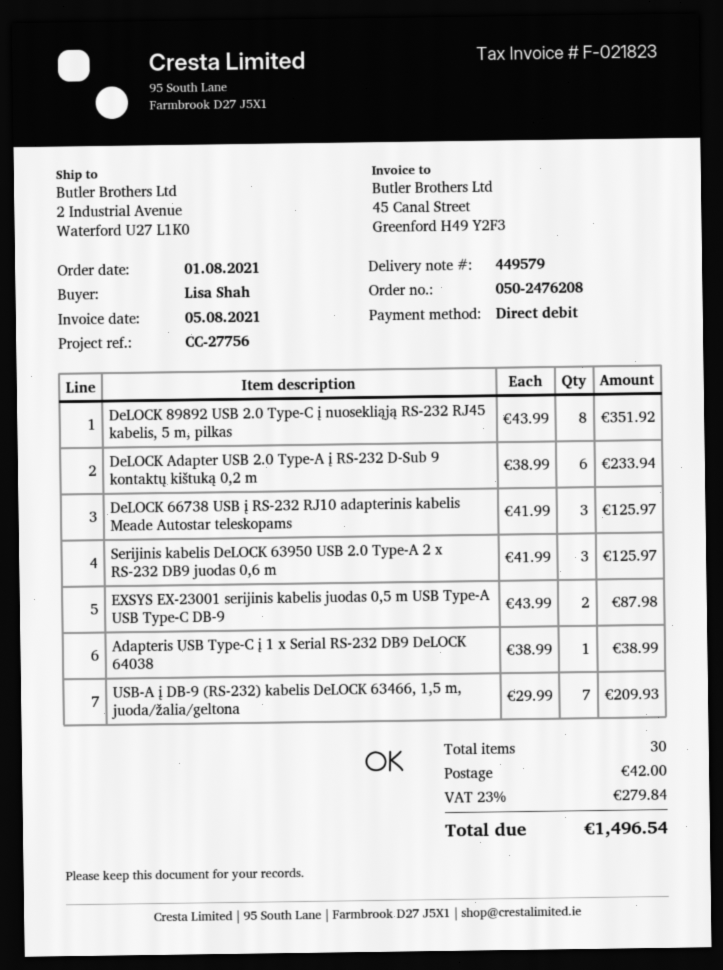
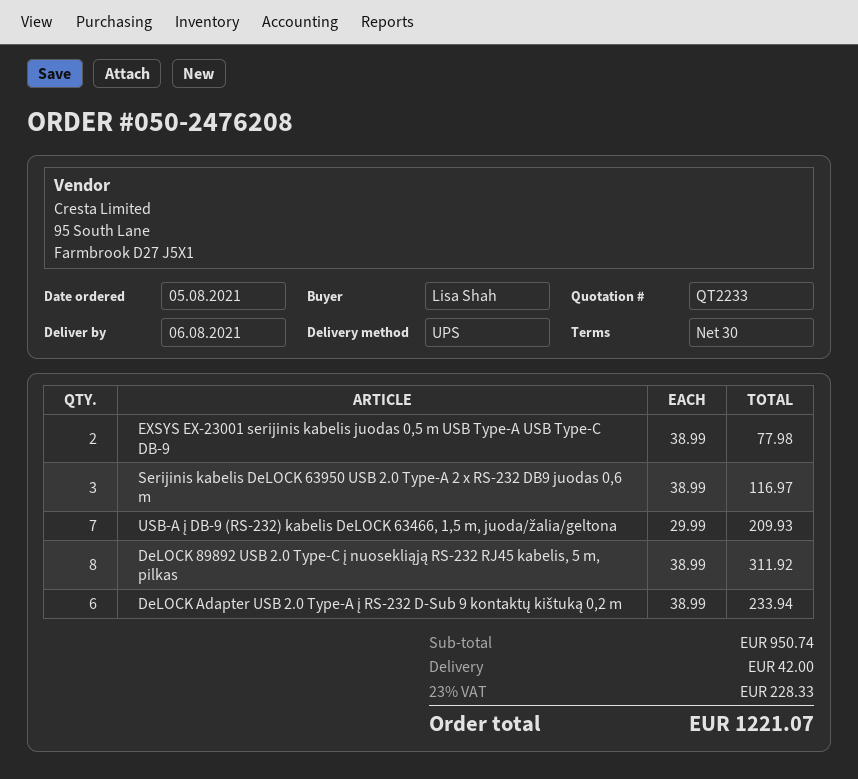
order date: 2021-08-01 -> 2021-08-05
DeLOCK 89892 USB 2.0 Type-C į nuosekliąją RS-232 RJ45 kabelis, 5 m, pilkas: 8 x 43.99 = 351.92 -> 8 x 38.99 = 311.92
DeLOCK 66738 USB į RS-232 RJ10 adapterinis kabelis Meade Autostar teleskopams: 3 x 41.99 = 125.97 -> none
Serijinis kabelis DeLOCK 63950 USB 2.0 Type-A 2 x RS-232 DB9 juodas 0,6 m: 3 x 41.99 = 125.97 -> 3 x 38.99 = 116.97
EXSYS EX-23001 serijinis kabelis juodas 0,5 m USB Type-A USB Type-C DB-9: 2 x 43.99 = 87.98 -> 2 x 38.99 = 77.98
Adapteris USB Type-C į 1 x Serial RS-232 DB9 DeLOCK 64038: 1 x 38.99 = 38.99 -> none
tax: 23% = 279.84 -> 23% = 228.33
total: 1496.54 -> 1221.07

